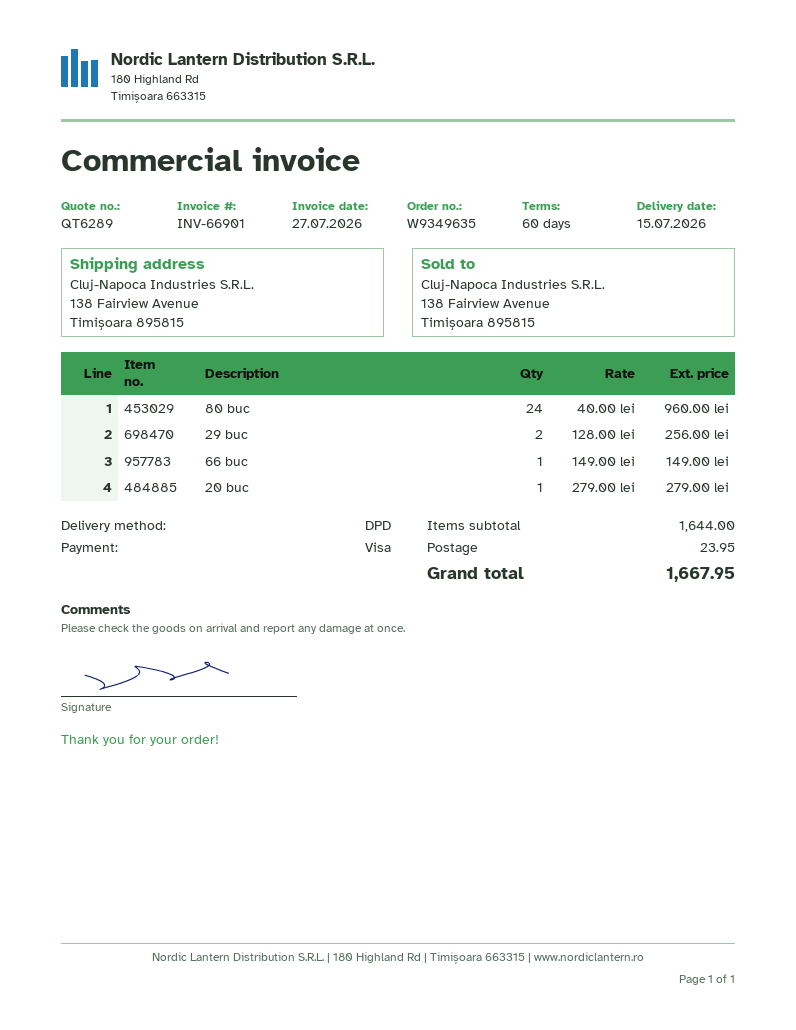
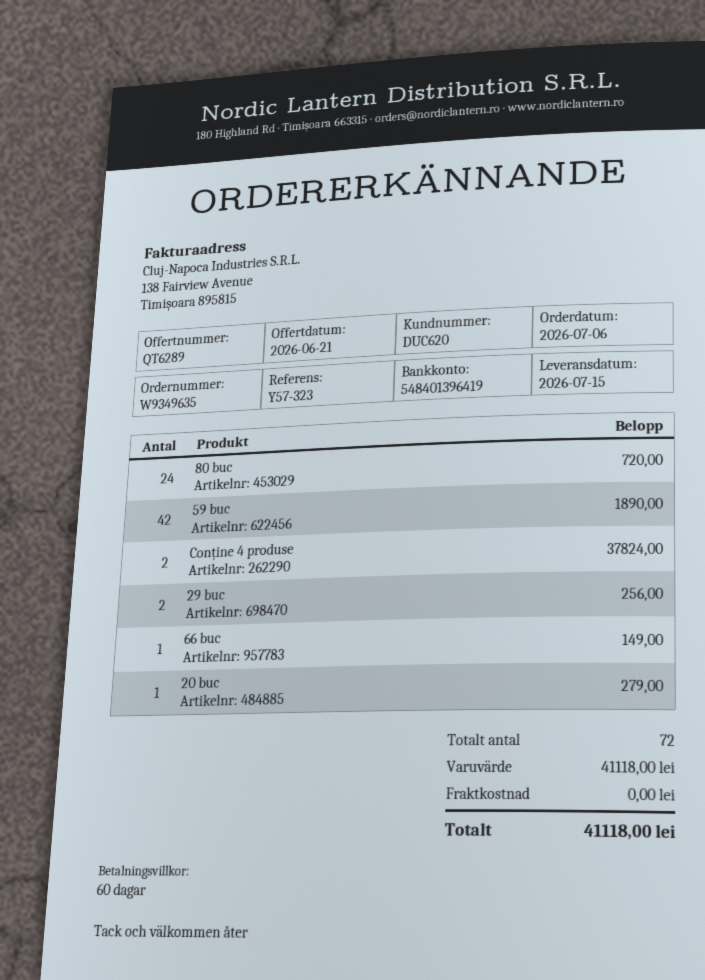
80 buc: 24 for 960.00 -> 24 for 720.00
59 buc: none -> 42 for 1890.00
Conține 4 produse: none -> 2 for 37824.00
subtotal: 1644.00 -> 41118.00
shipping: 23.95 -> 0.00
total: 1667.95 -> 41118.00

